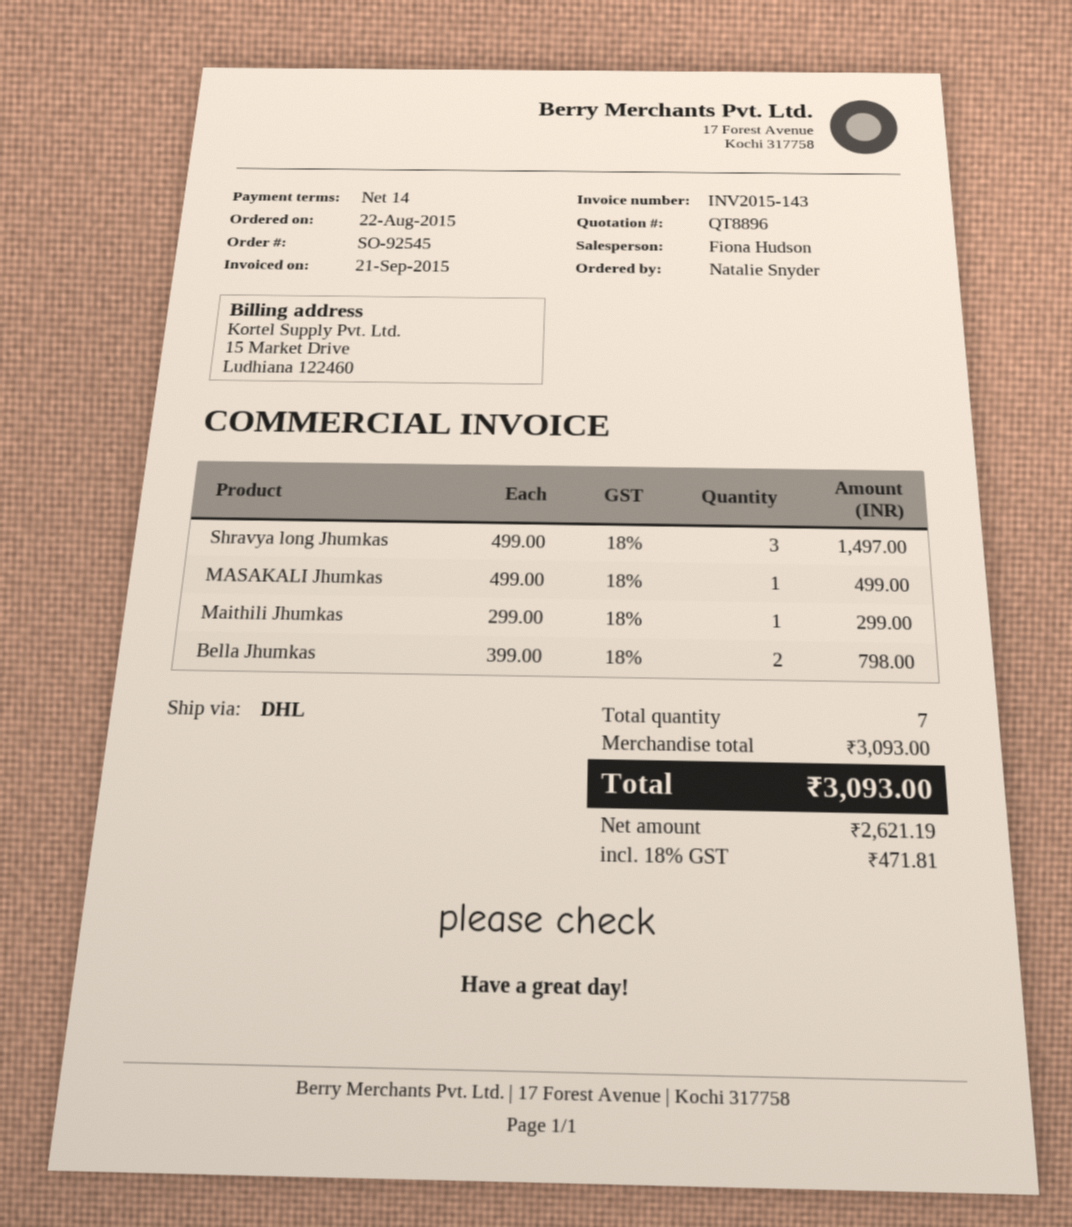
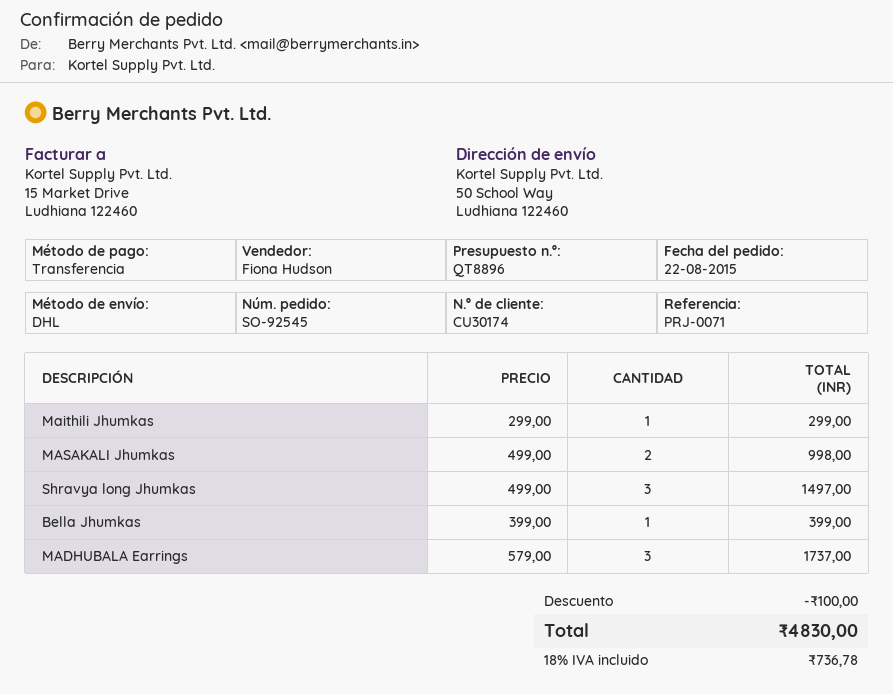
MASAKALI Jhumkas: 1 x 499.00 = 499.00 -> 2 x 499.00 = 998.00
Bella Jhumkas: 2 x 399.00 = 798.00 -> 1 x 399.00 = 399.00
MADHUBALA Earrings: none -> 3 x 579.00 = 1737.00
discount: none -> 100.00
tax: 18% = 471.81 -> 18% = 736.78
total: 3093.00 -> 4830.00

